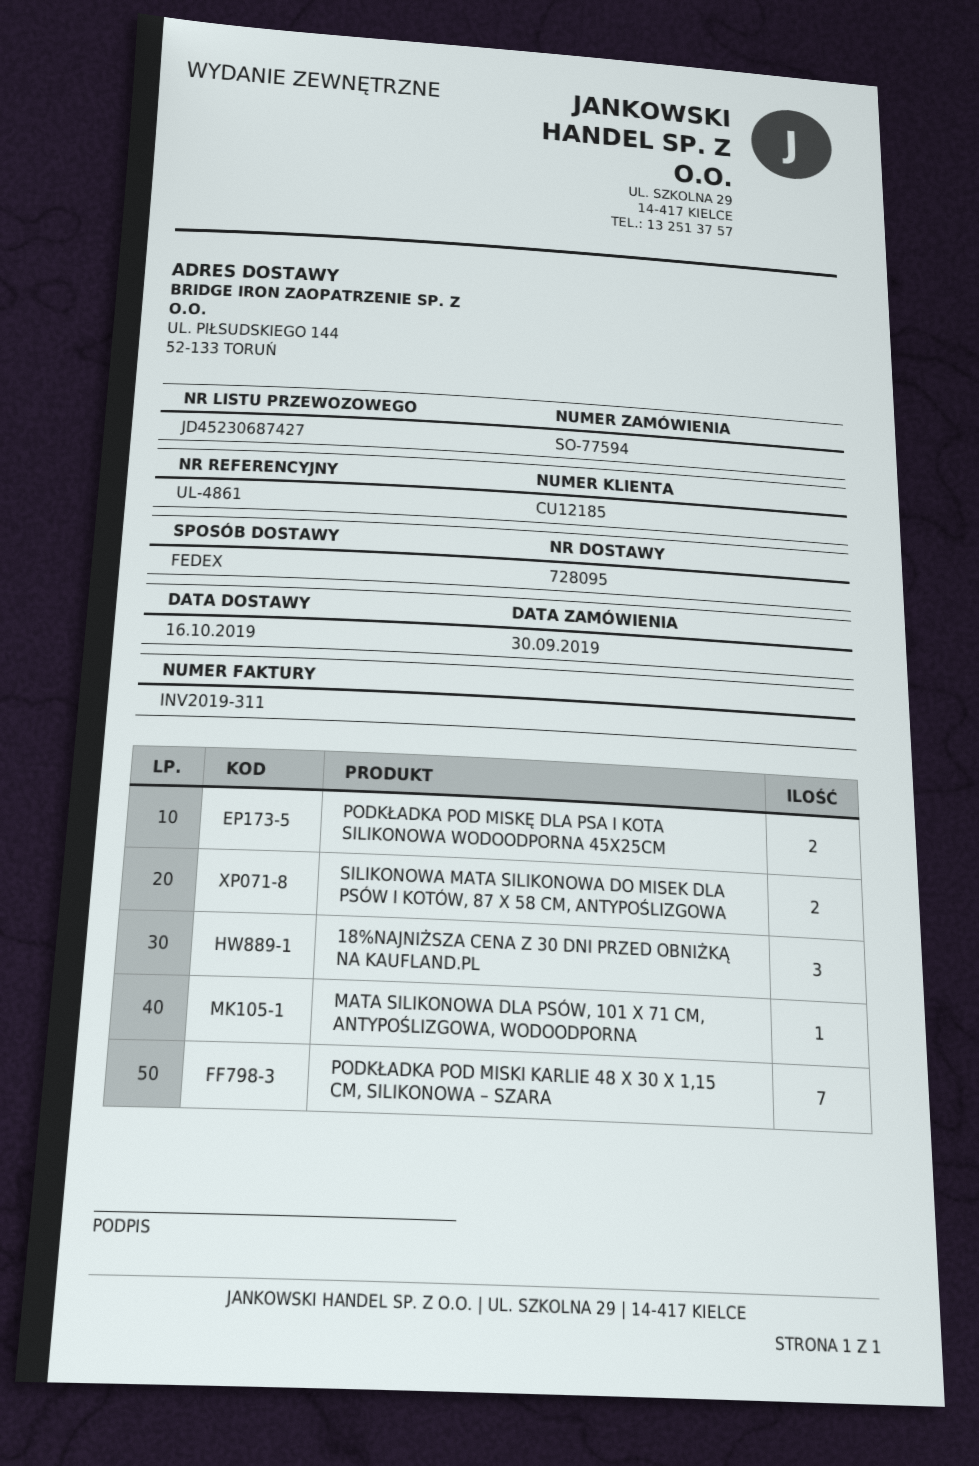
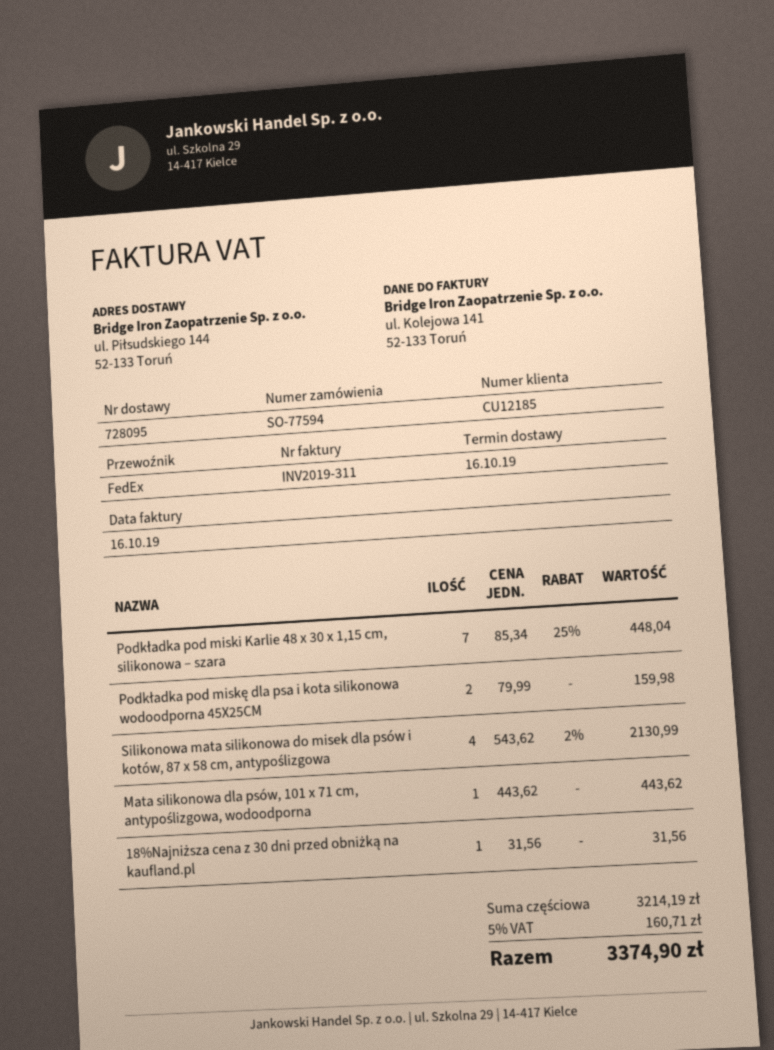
SILIKONOWA MATA SILIKONOWA DO MISEK DLA PSÓW I KOTÓW, 87 X 58 CM, ANTYPOŚLIZGOWA: 2 -> 4
18%NAJNIŻSZA CENA Z 30 DNI PRZED OBNIŻKĄ NA KAUFLAND.PL: 3 -> 1

